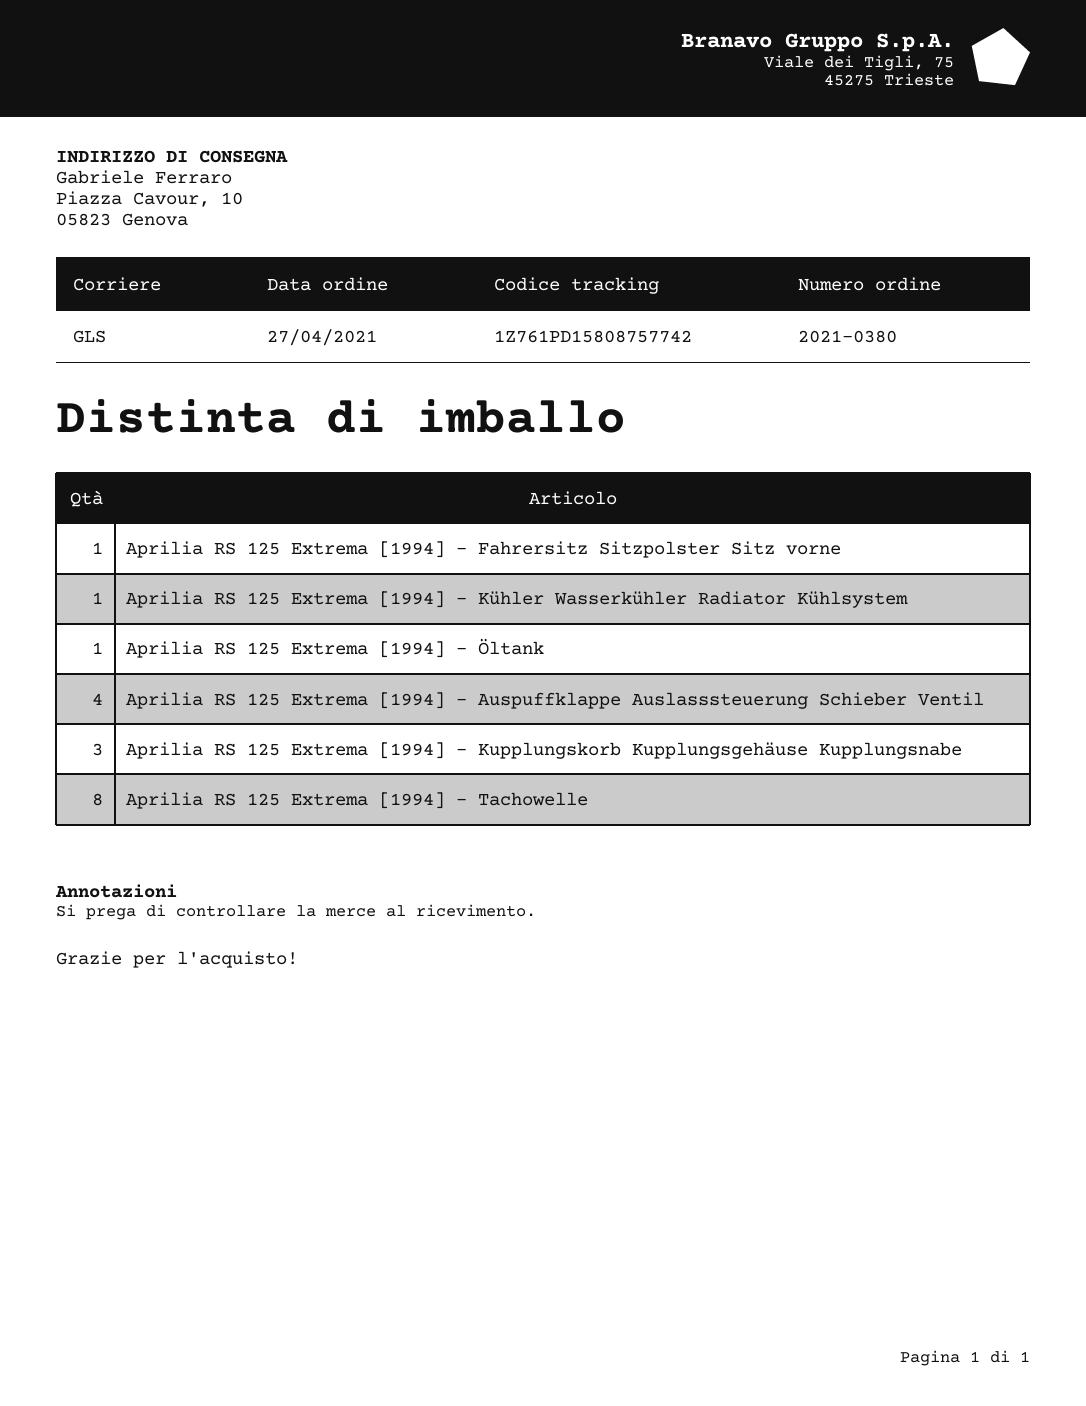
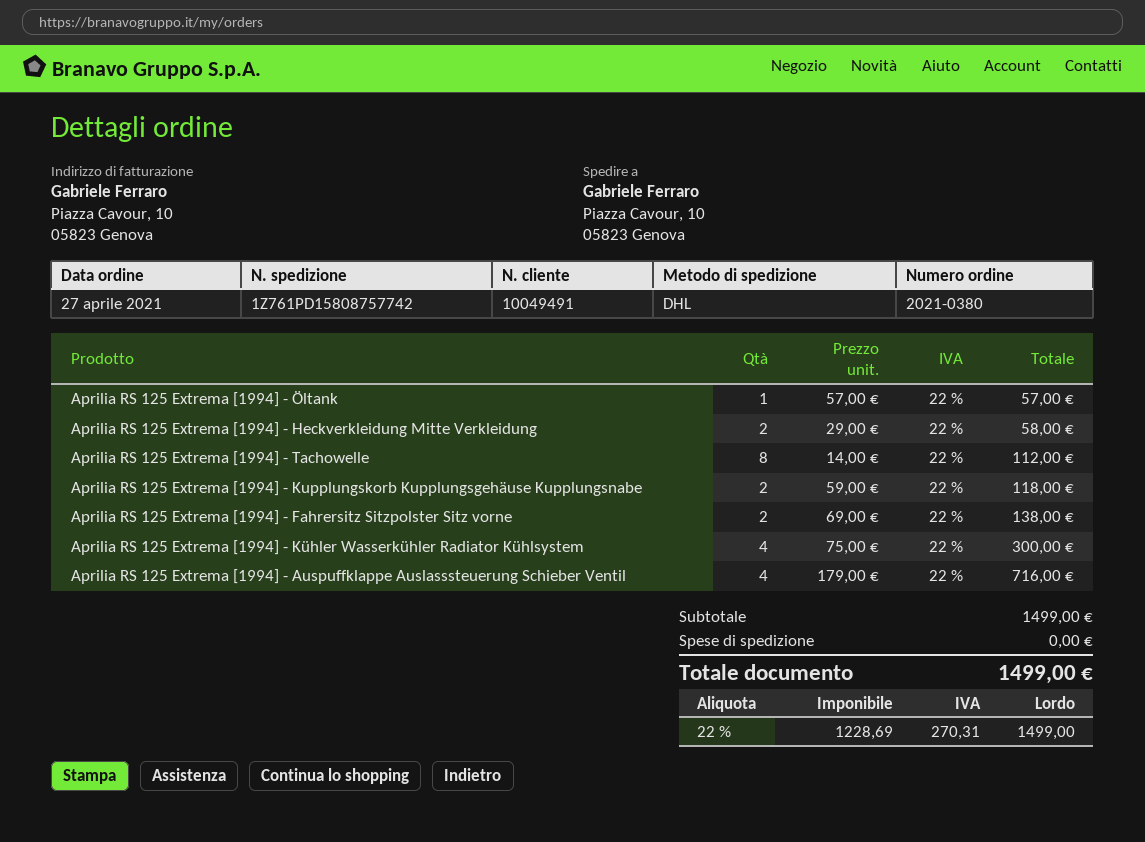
shipping method: GLS -> DHL
Aprilia RS 125 Extrema [1994] - Fahrersitz Sitzpolster Sitz vorne: 1 -> 2
Aprilia RS 125 Extrema [1994] - Kühler Wasserkühler Radiator Kühlsystem: 1 -> 4
Aprilia RS 125 Extrema [1994] - Kupplungskorb Kupplungsgehäuse Kupplungsnabe: 3 -> 2
Aprilia RS 125 Extrema [1994] - Heckverkleidung Mitte Verkleidung: none -> 2

